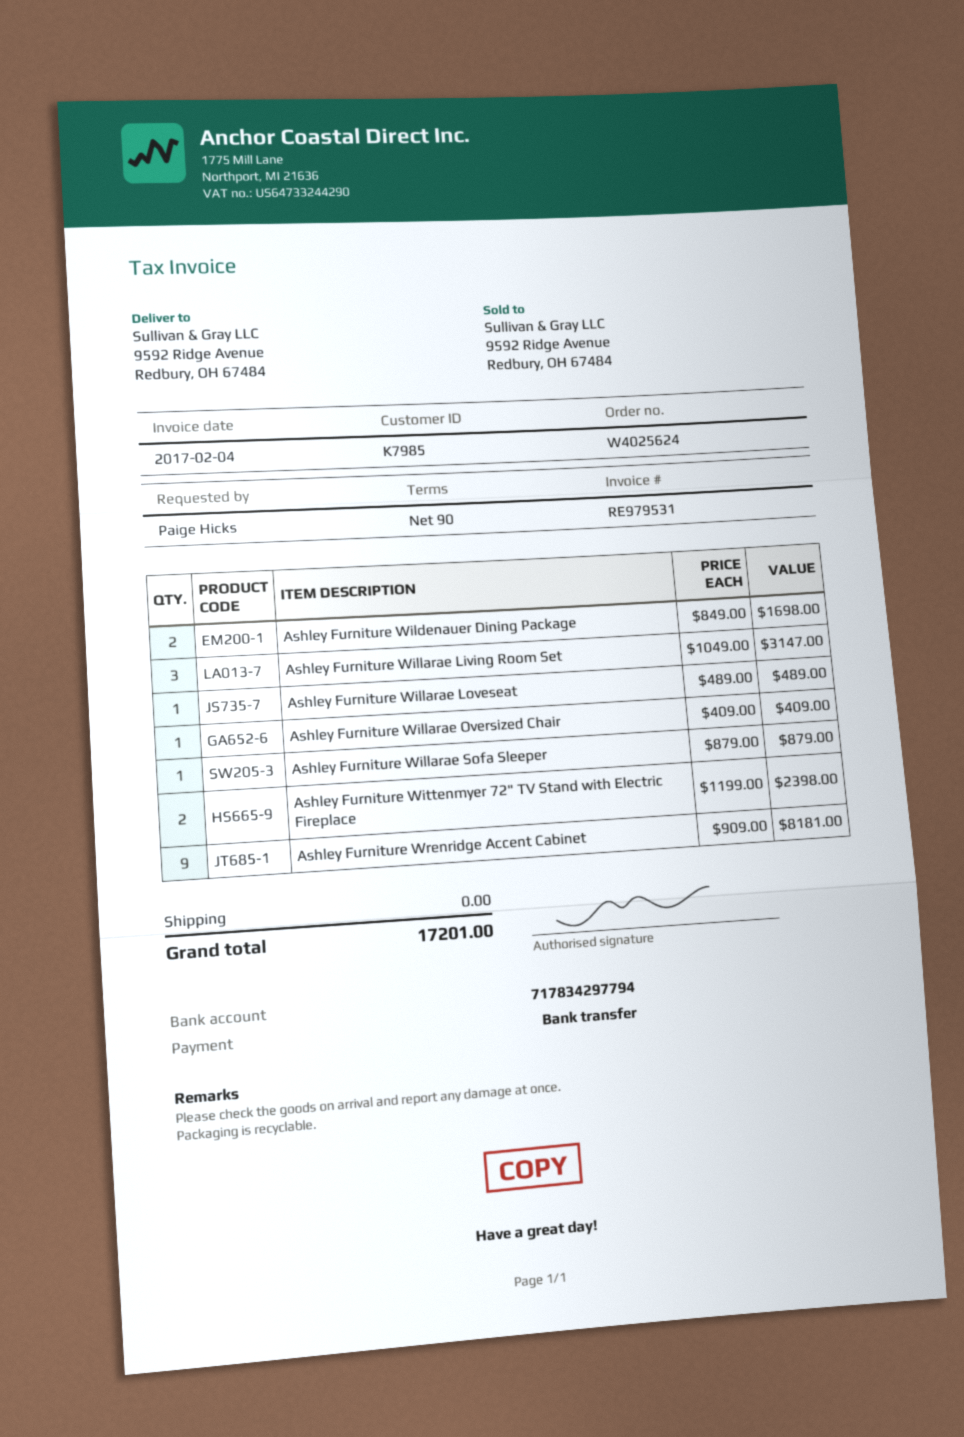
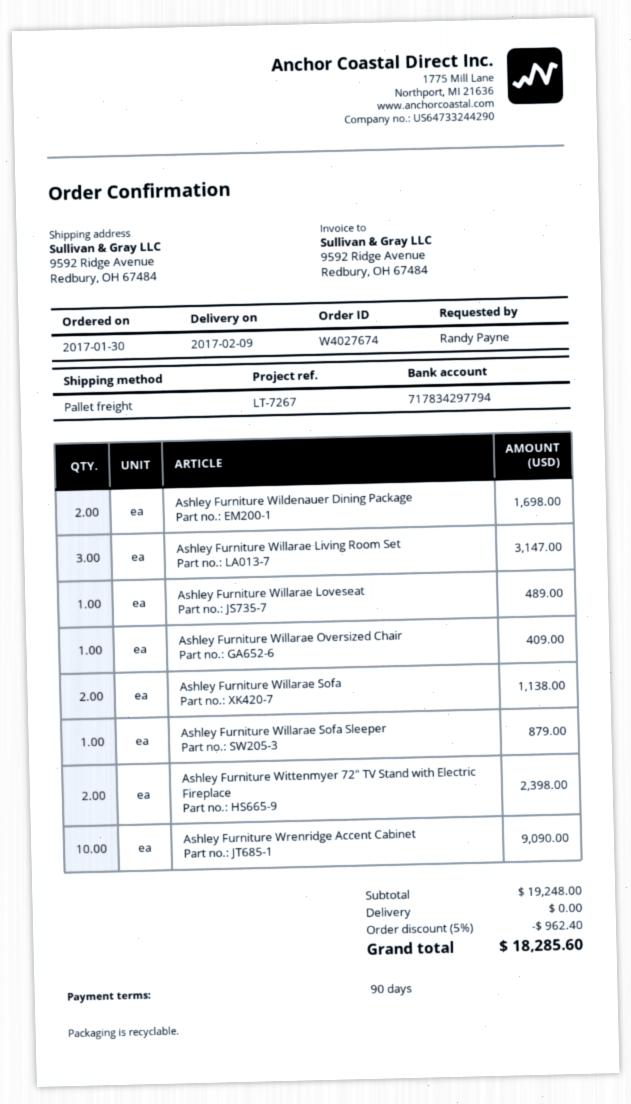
order number: W4025624 -> W4027674
ordered by: Paige Hicks -> Randy Payne
Ashley Furniture Wrenridge Accent Cabinet: 9 for 8181.00 -> 10 for 9090.00
Ashley Furniture Willarae Sofa: none -> 2 for 1138.00
discount: none -> 5% = 962.40
total: 17201.00 -> 18285.60

